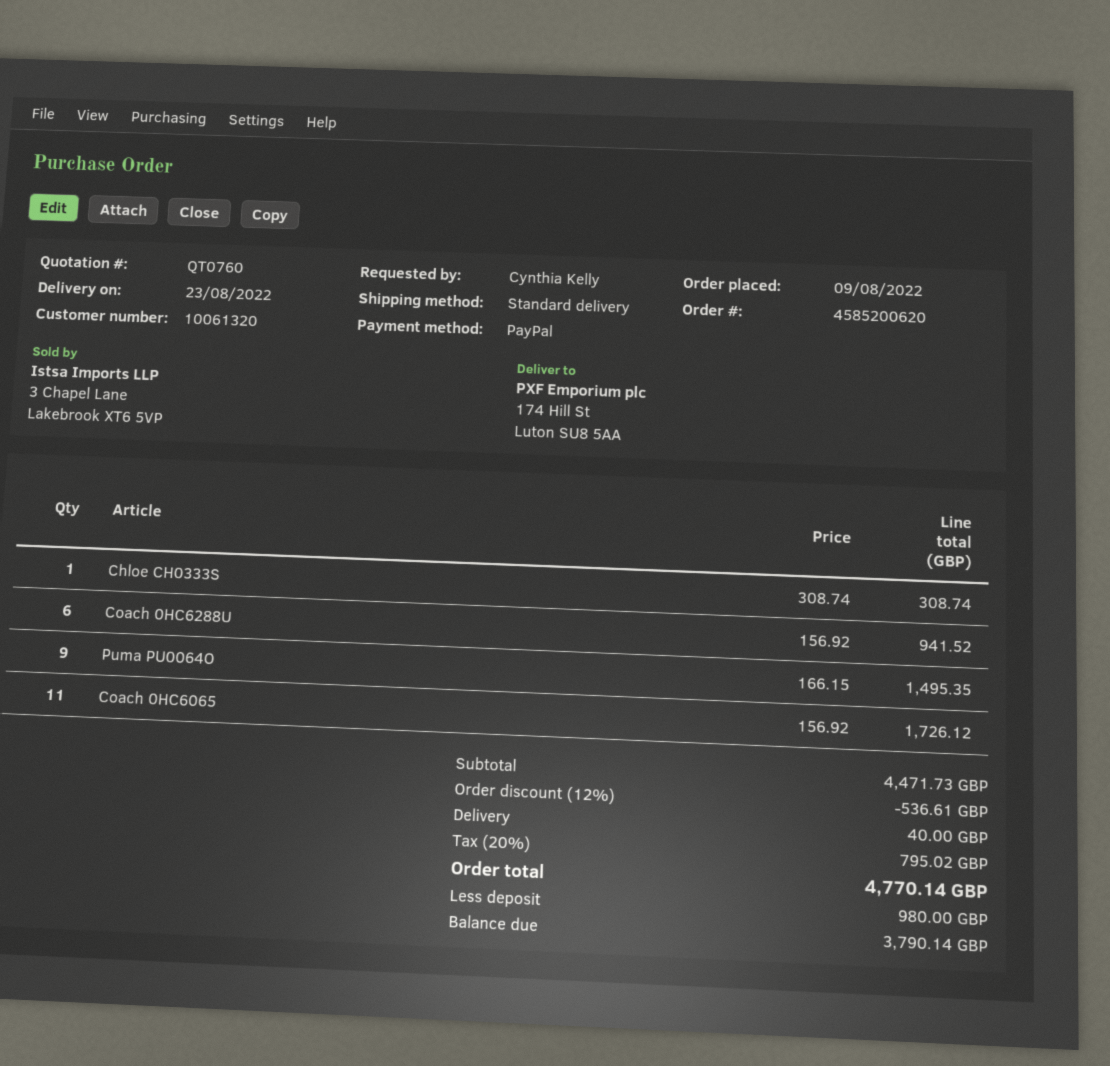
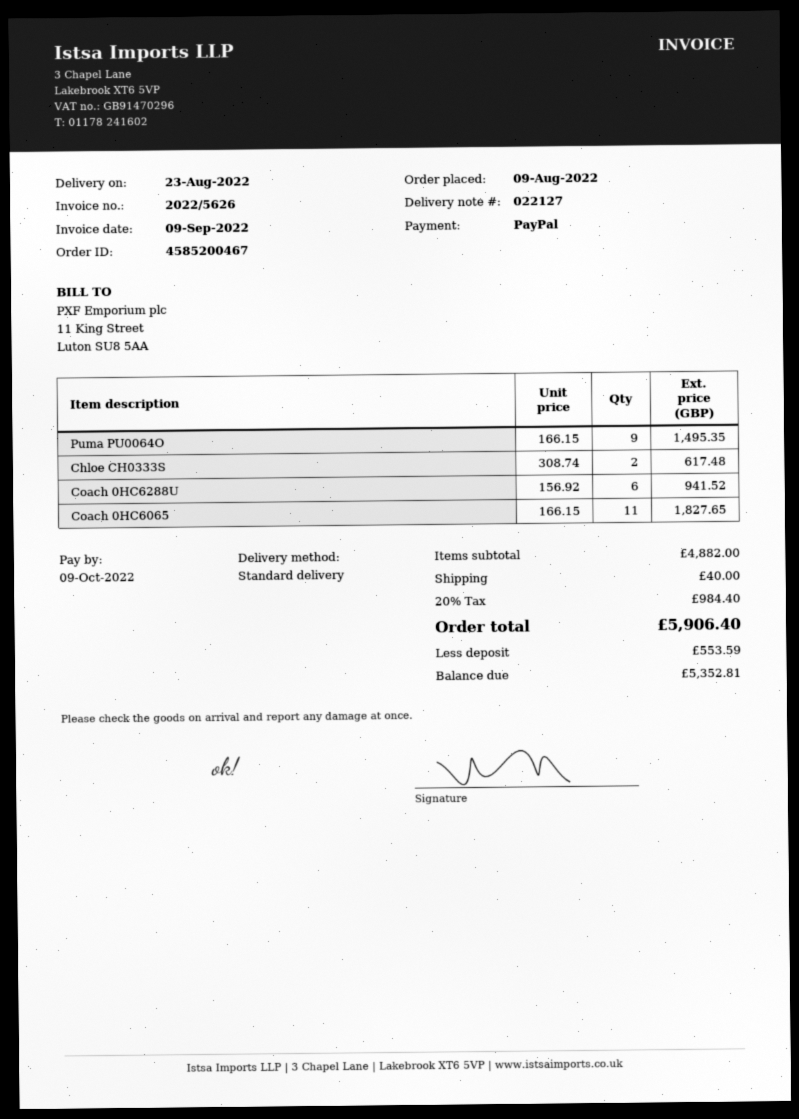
order number: 4585200620 -> 4585200467
Chloe CH0333S: 1 x 308.74 = 308.74 -> 2 x 308.74 = 617.48
Coach 0HC6065: 11 x 156.92 = 1726.12 -> 11 x 166.15 = 1827.65
subtotal: 4471.73 -> 4882.00
discount: 12% = 536.61 -> none
tax: 20% = 795.02 -> 20% = 984.40
total: 4770.14 -> 5906.40
deposit: 980.00 -> 553.59
balance: 3790.14 -> 5352.81

